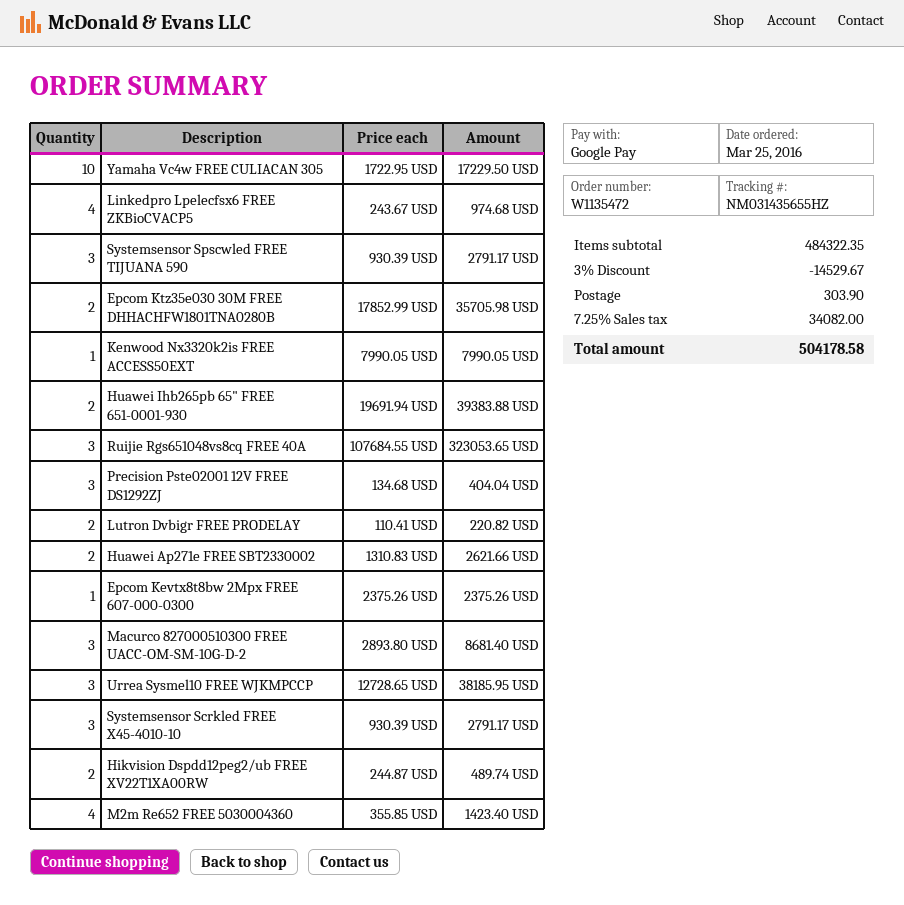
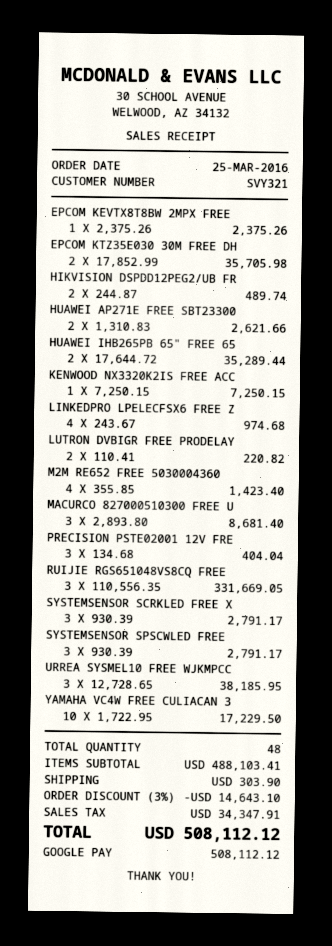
Kenwood Nx3320k2is FREE ACCESS50EXT: 1 x 7990.05 = 7990.05 -> 1 x 7250.15 = 7250.15
Huawei Ihb265pb 65" FREE 651-0001-930: 2 x 19691.94 = 39383.88 -> 2 x 17644.72 = 35289.44
Ruijie Rgs651048vs8cq FREE 40A: 3 x 107684.55 = 323053.65 -> 3 x 110556.35 = 331669.05
subtotal: 484322.35 -> 488103.41
discount: 3% = 14529.67 -> 3% = 14643.10
tax: 34082.00 -> 34347.91
total: 504178.58 -> 508112.12

